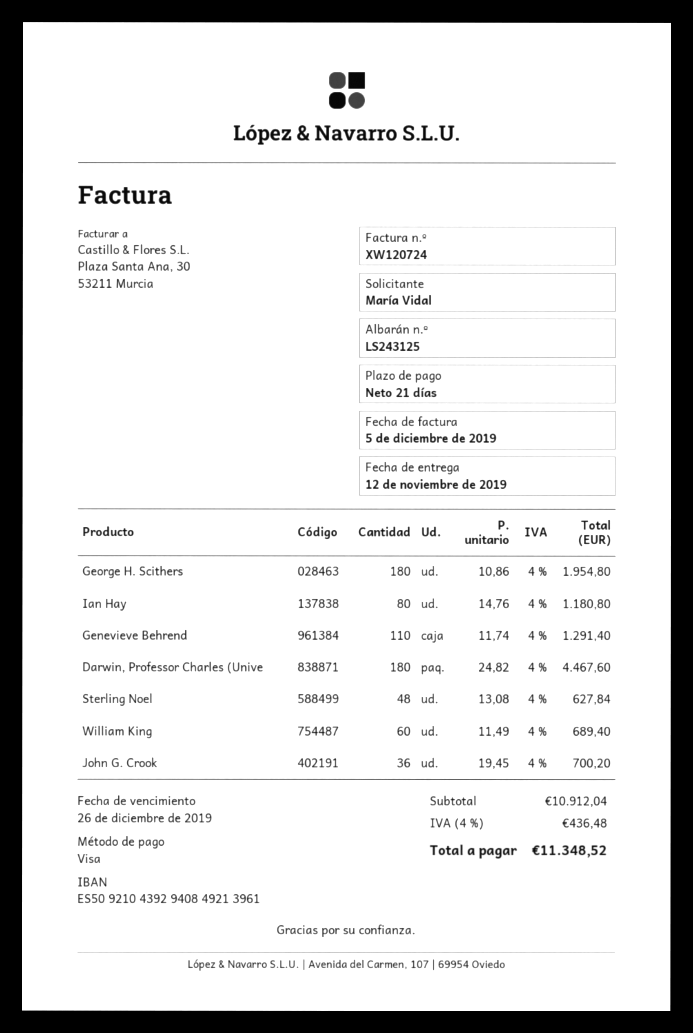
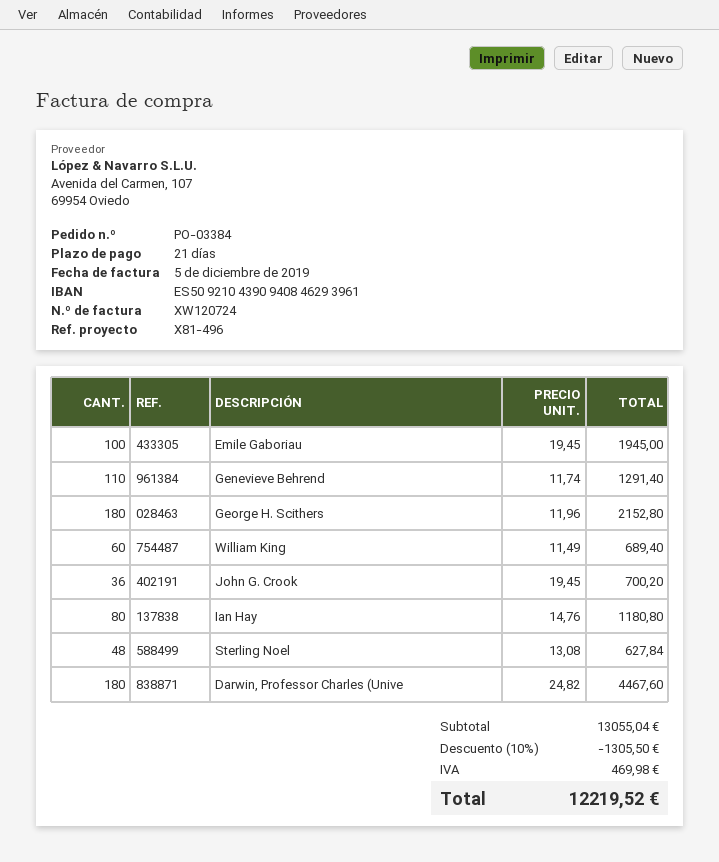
bank account: ES5092104392940849213961 -> ES5092104390940846293961
George H. Scithers: 180 x 10.86 = 1954.80 -> 180 x 11.96 = 2152.80
Emile Gaboriau: none -> 100 x 19.45 = 1945.00
subtotal: 10912.04 -> 13055.04
discount: none -> 10% = 1305.50
tax: 436.48 -> 469.98
total: 11348.52 -> 12219.52

